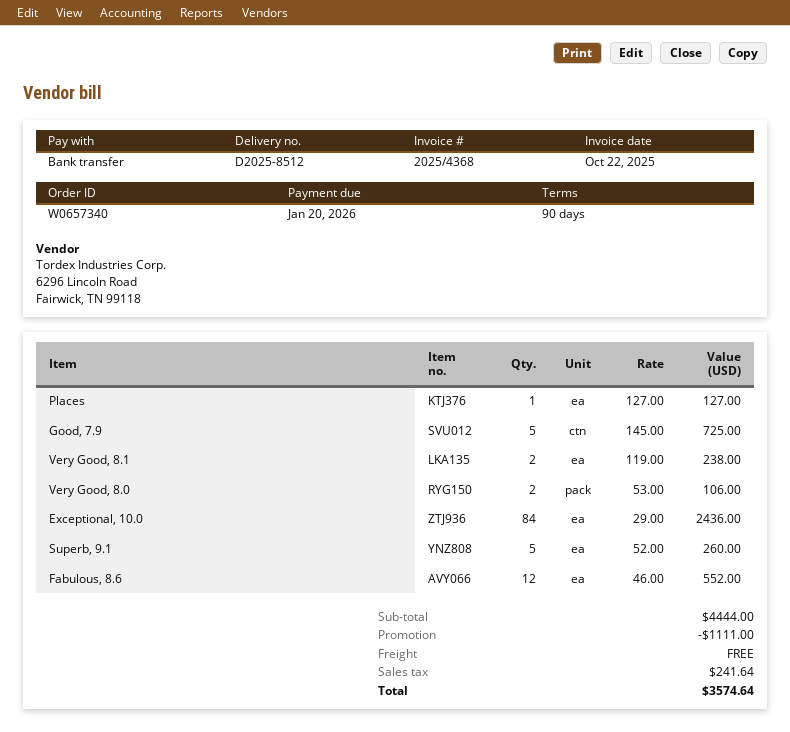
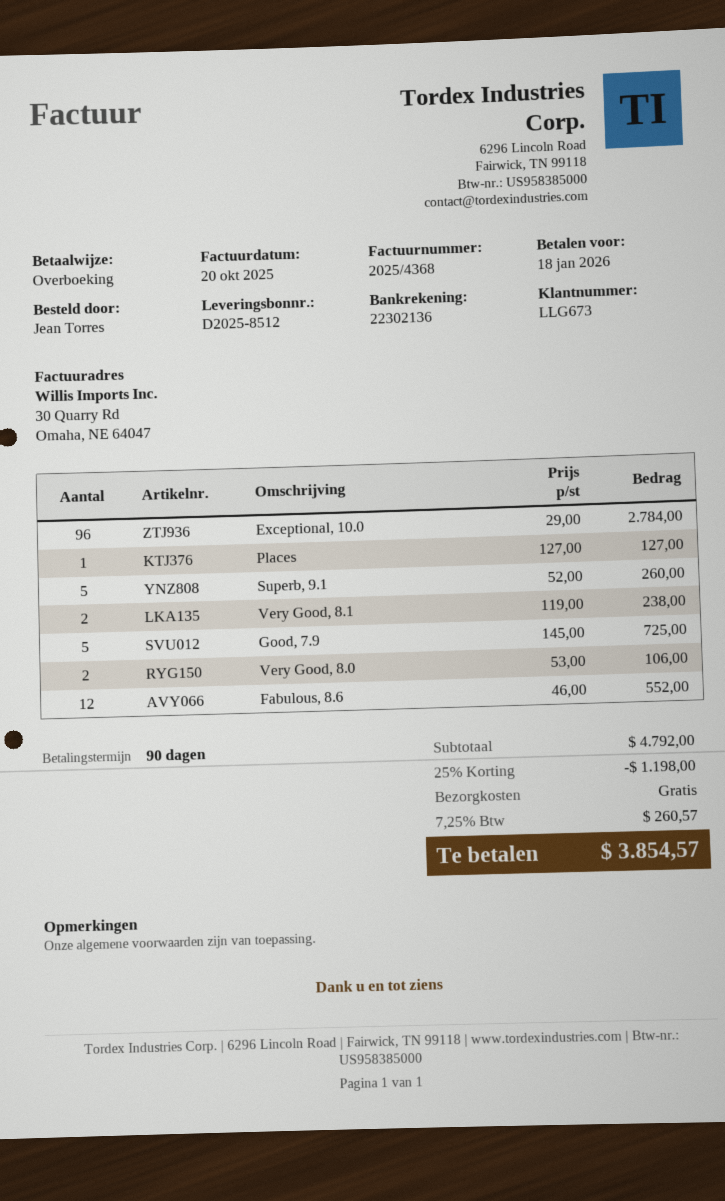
invoice date: 2025-10-22 -> 2025-10-20
due date: 2026-01-20 -> 2026-01-18
Exceptional, 10.0: 84 x 29.00 = 2436.00 -> 96 x 29.00 = 2784.00
subtotal: 4444.00 -> 4792.00
discount: 1111.00 -> 1198.00
tax: 241.64 -> 260.57
total: 3574.64 -> 3854.57

